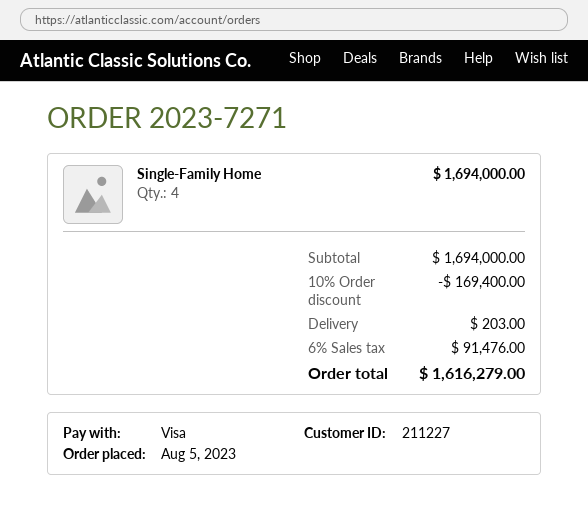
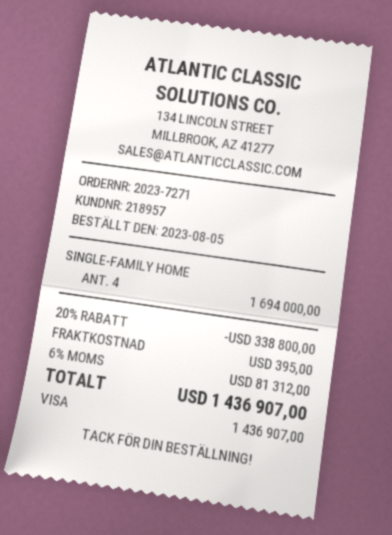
customer number: 211227 -> 218957
discount: 10% = 169400.00 -> 20% = 338800.00
shipping: 203.00 -> 395.00
tax: 6% = 91476.00 -> 6% = 81312.00
total: 1616279.00 -> 1436907.00

